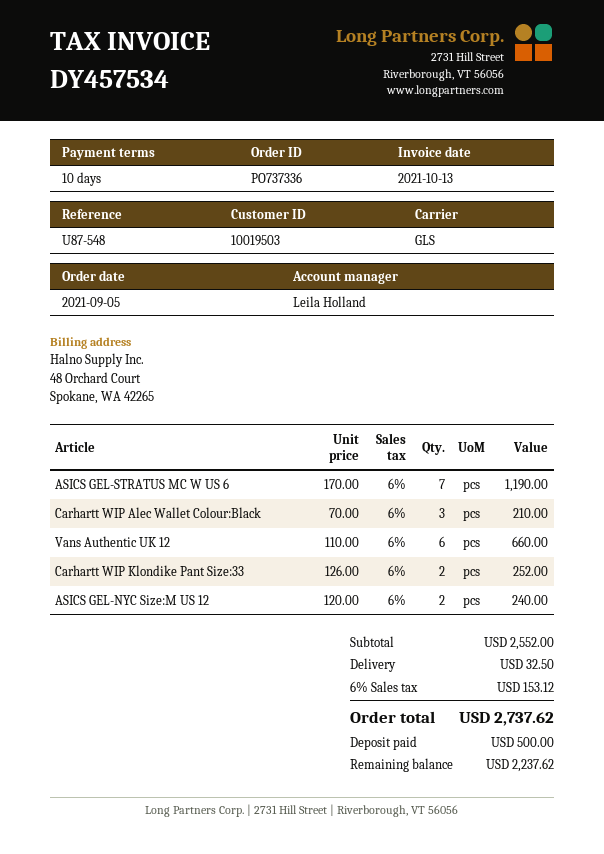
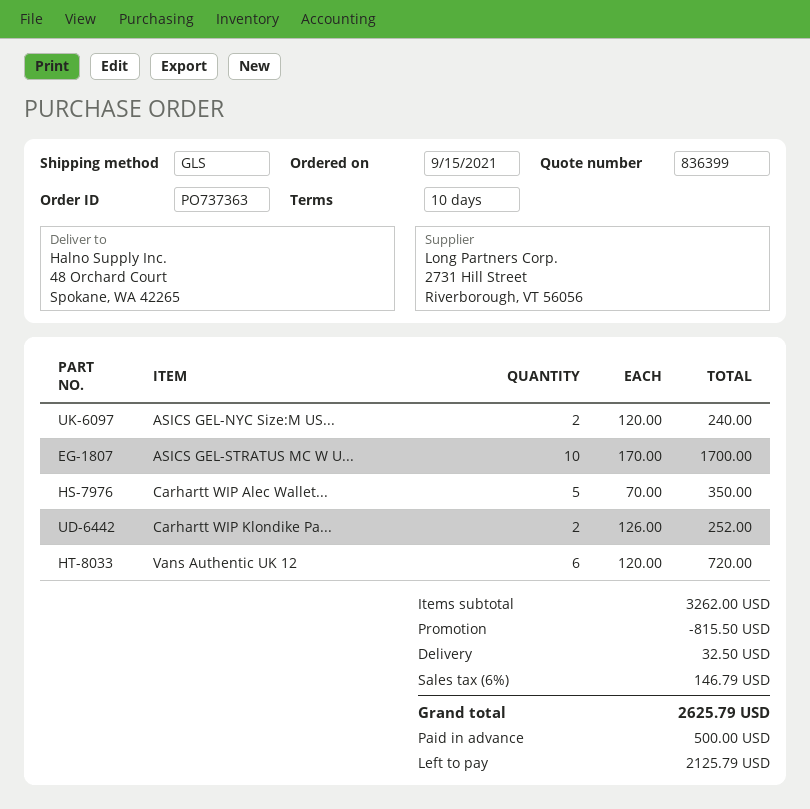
order number: PO737336 -> PO737363
order date: 2021-09-05 -> 2021-09-15
ASICS GEL-STRATUS MC W US 6: 7 x 170.00 = 1190.00 -> 10 x 170.00 = 1700.00
Carhartt WIP Alec Wallet Colour:Black: 3 x 70.00 = 210.00 -> 5 x 70.00 = 350.00
Vans Authentic UK 12: 6 x 110.00 = 660.00 -> 6 x 120.00 = 720.00
subtotal: 2552.00 -> 3262.00
discount: none -> 815.50
tax: 6% = 153.12 -> 6% = 146.79
total: 2737.62 -> 2625.79
balance: 2237.62 -> 2125.79

